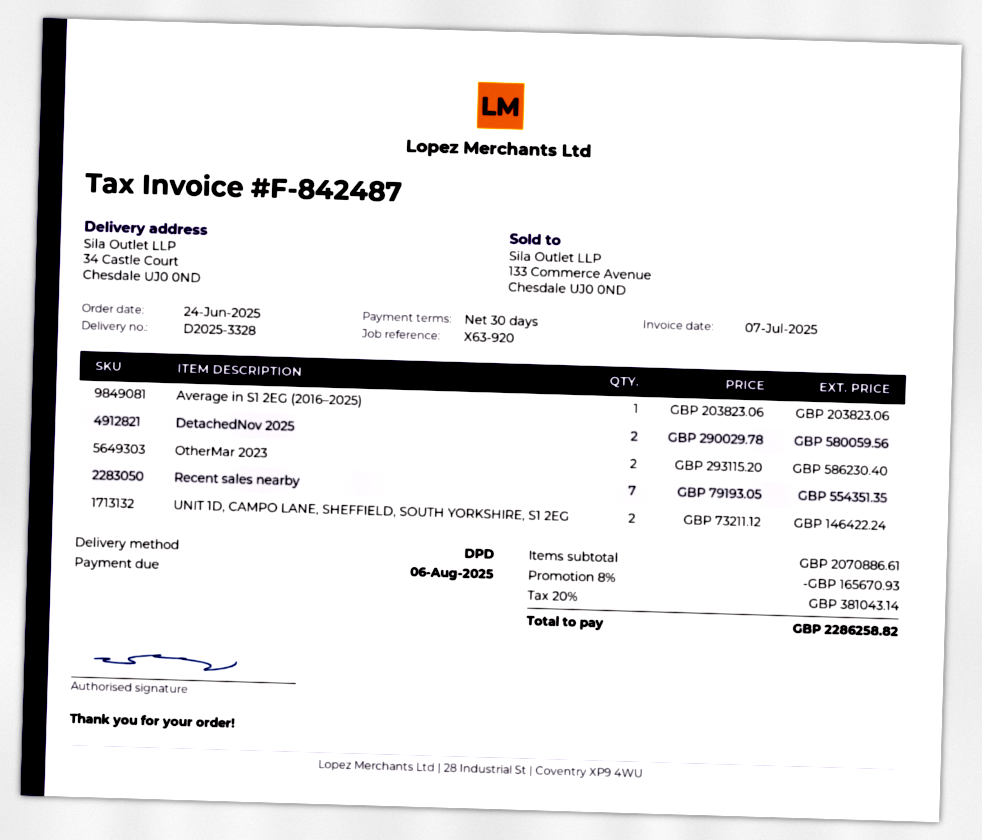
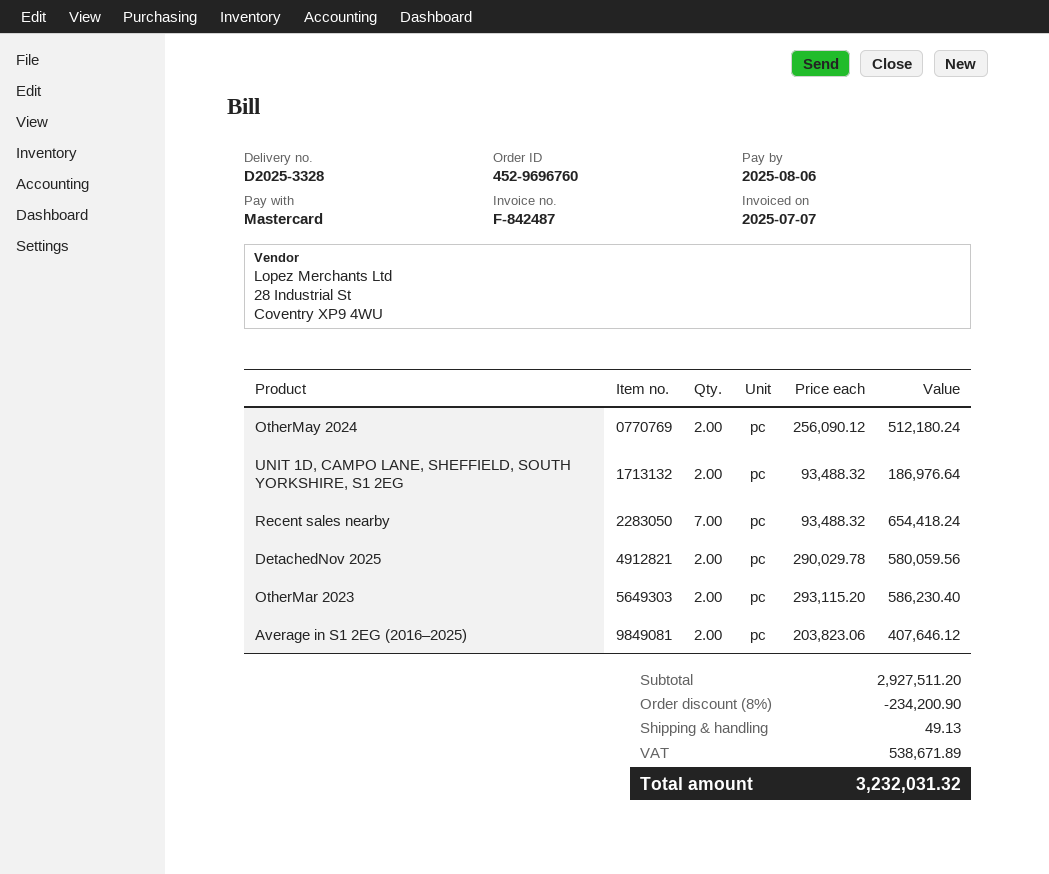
Average in S1 2EG (2016–2025): 1 x 203823.06 = 203823.06 -> 2 x 203823.06 = 407646.12
Recent sales nearby: 7 x 79193.05 = 554351.35 -> 7 x 93488.32 = 654418.24
UNIT 1D, CAMPO LANE, SHEFFIELD, SOUTH YORKSHIRE, S1 2EG: 2 x 73211.12 = 146422.24 -> 2 x 93488.32 = 186976.64
OtherMay 2024: none -> 2 x 256090.12 = 512180.24
subtotal: 2070886.61 -> 2927511.20
discount: 8% = 165670.93 -> 8% = 234200.90
shipping: none -> 49.13
tax: 381043.14 -> 538671.89
total: 2286258.82 -> 3232031.32

